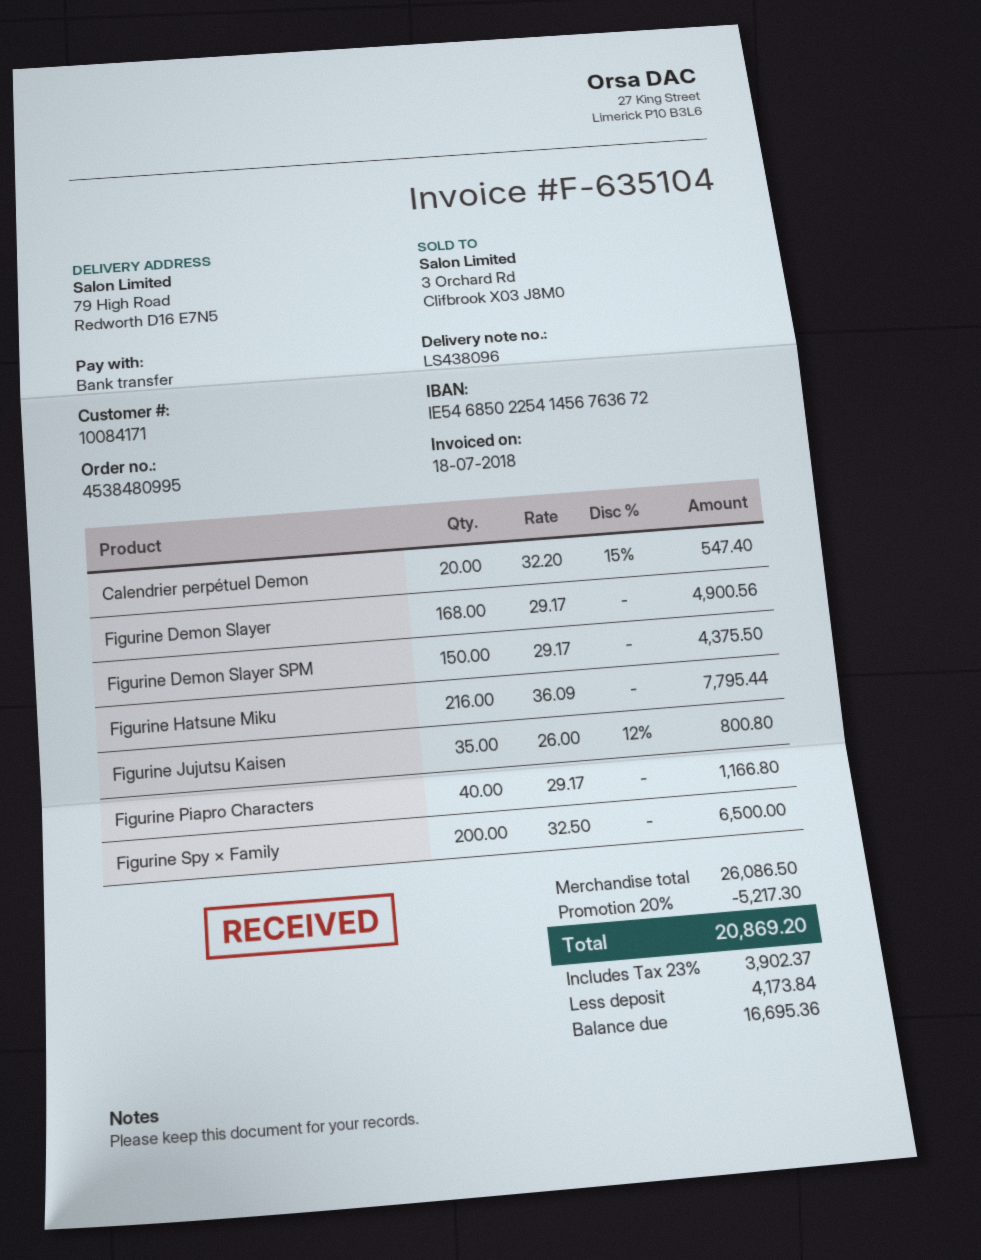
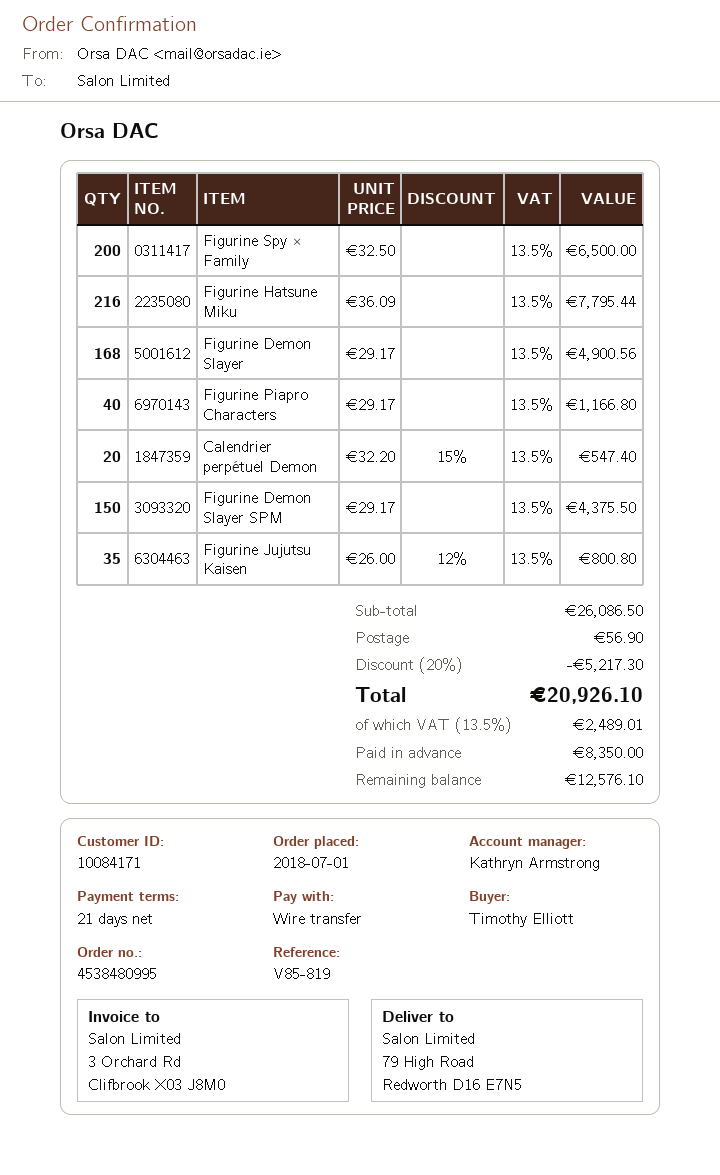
shipping: none -> 56.90
tax: 23% = 3902.37 -> 13.5% = 2489.01
total: 20869.20 -> 20926.10
deposit: 4173.84 -> 8350.00
balance: 16695.36 -> 12576.10

